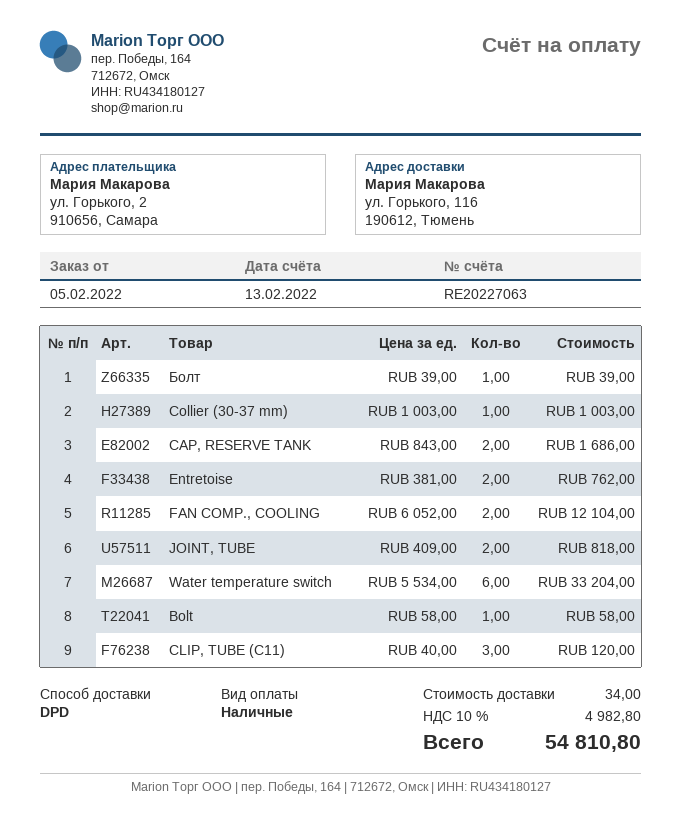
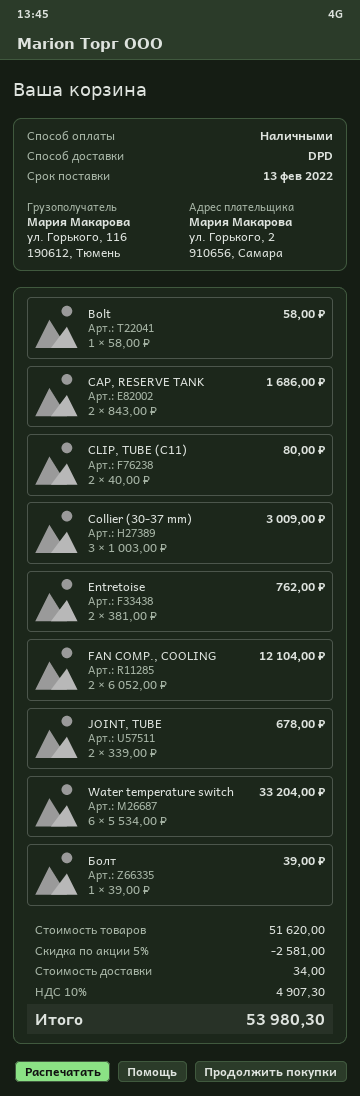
Collier (30-37 mm): 1 x 1003.00 = 1003.00 -> 3 x 1003.00 = 3009.00
JOINT, TUBE: 2 x 409.00 = 818.00 -> 2 x 339.00 = 678.00
CLIP, TUBE (C11): 3 x 40.00 = 120.00 -> 2 x 40.00 = 80.00
discount: none -> 5% = 2581.00
tax: 10% = 4982.80 -> 10% = 4907.30
total: 54810.80 -> 53980.30

